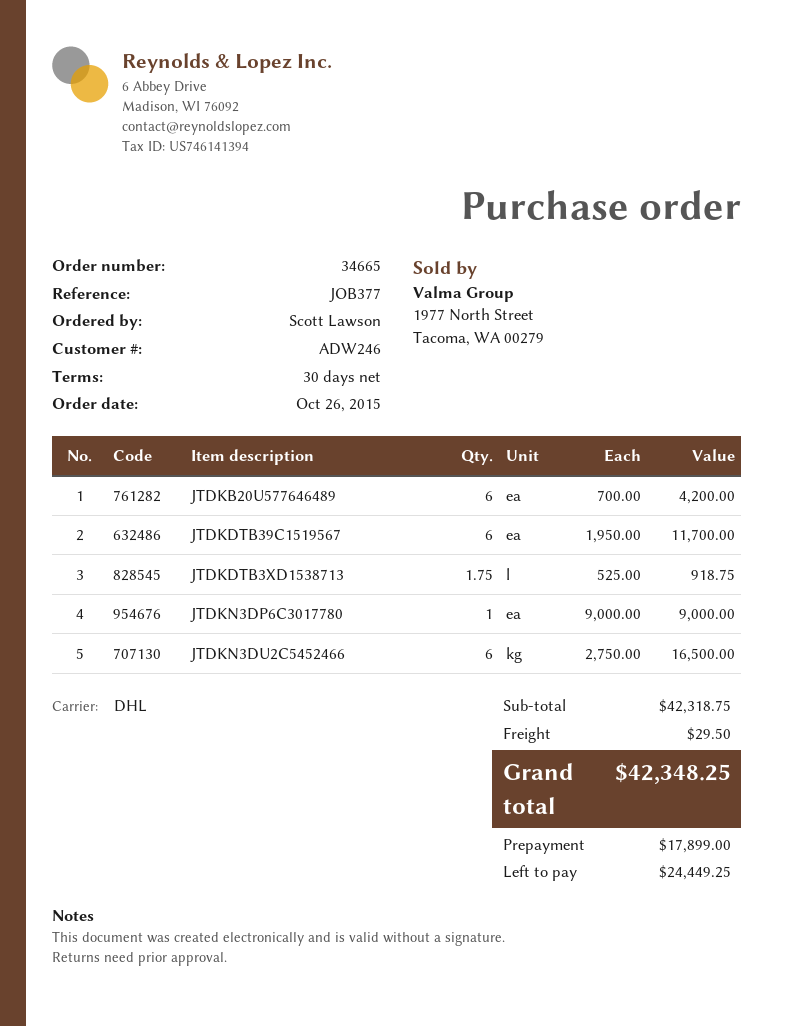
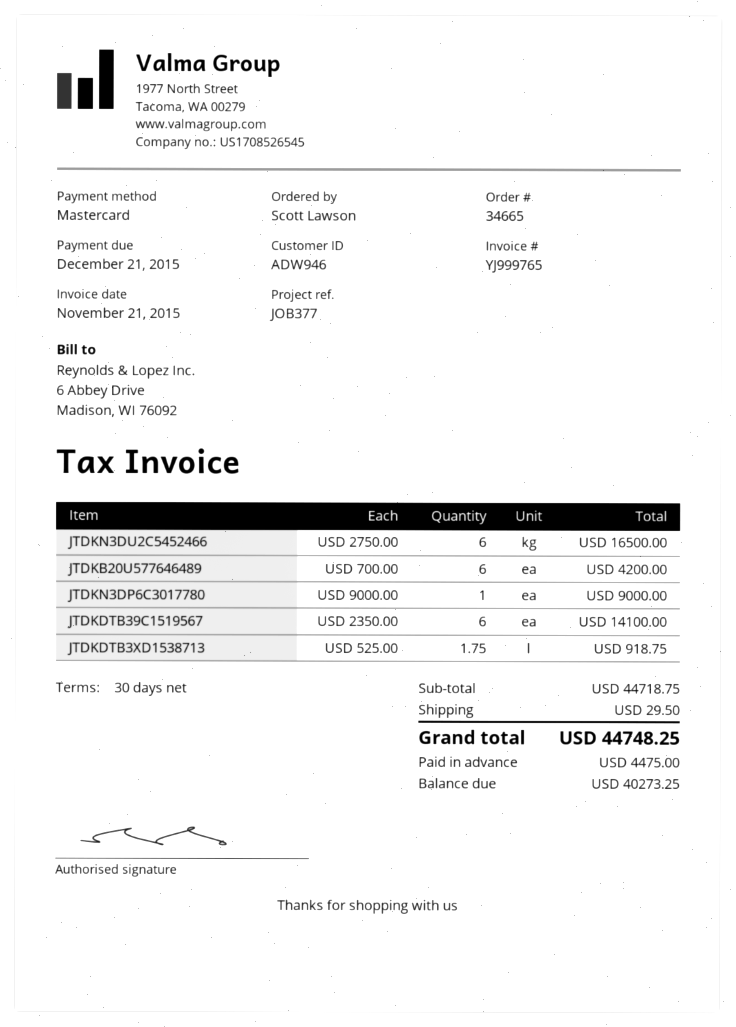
customer number: ADW246 -> ADW946
JTDKDTB39C1519567: 6 x 1950.00 = 11700.00 -> 6 x 2350.00 = 14100.00
subtotal: 42318.75 -> 44718.75
total: 42348.25 -> 44748.25
deposit: 17899.00 -> 4475.00
balance: 24449.25 -> 40273.25

